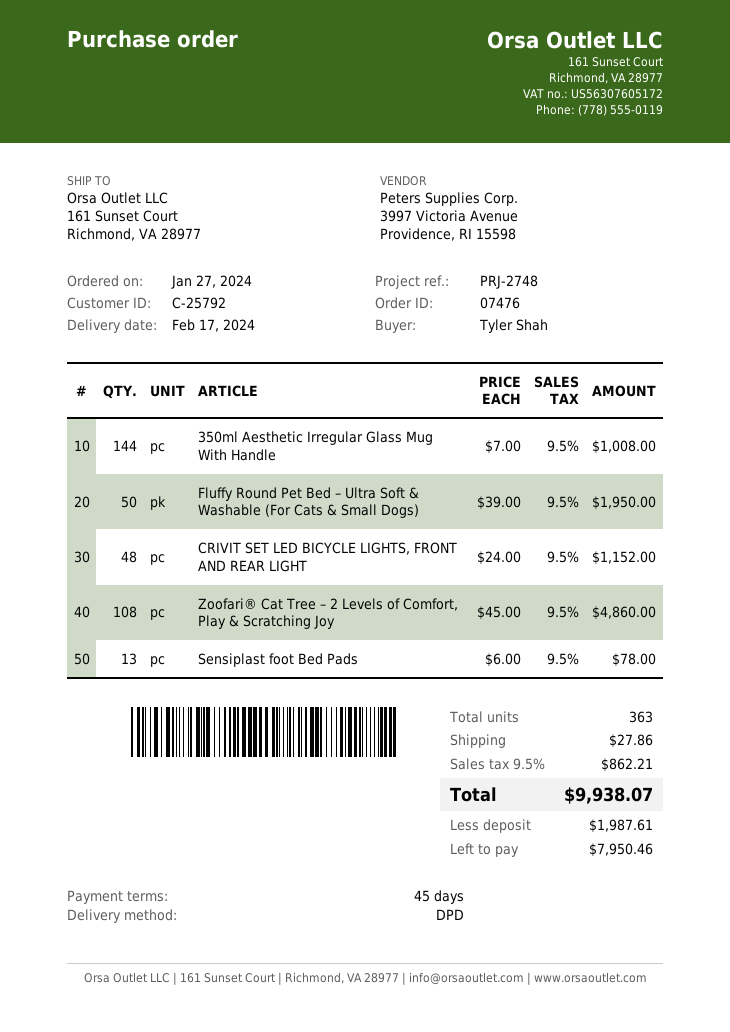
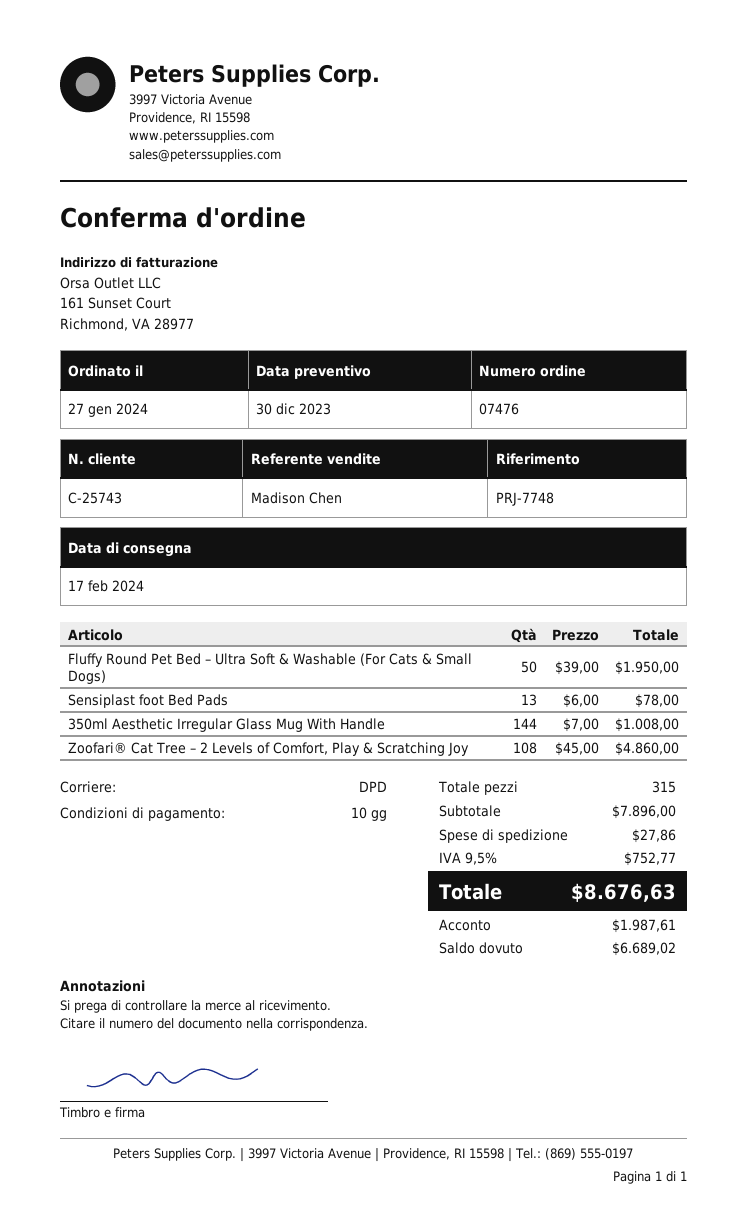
payment terms: 45 days -> 10 days
customer number: C-25792 -> C-25743
reference: PRJ-2748 -> PRJ-7748
CRIVIT SET LED BICYCLE LIGHTS, FRONT AND REAR LIGHT: 48 x 24.00 = 1152.00 -> none
total quantity: 363 -> 315
tax: 9.5% = 862.21 -> 9.5% = 752.77
total: 9938.07 -> 8676.63
balance: 7950.46 -> 6689.02

